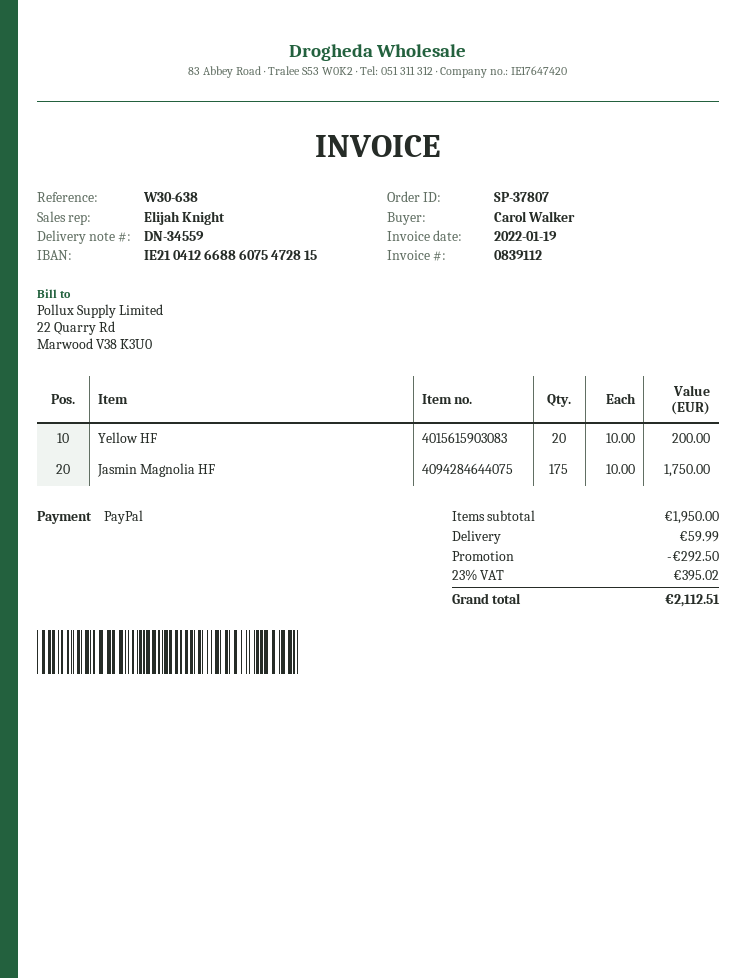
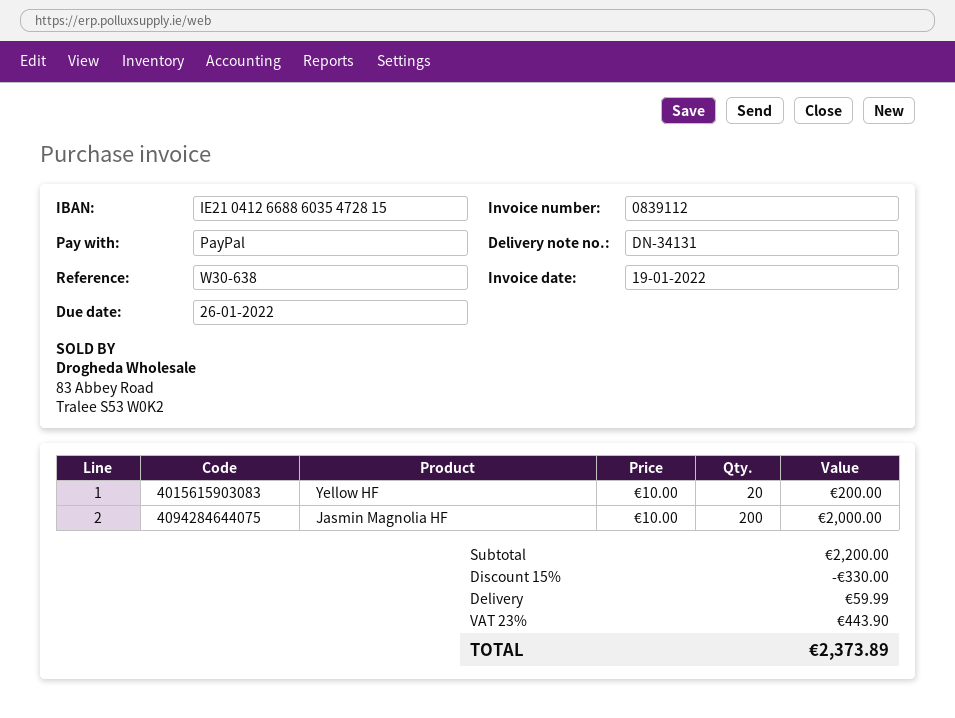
delivery note number: DN-34559 -> DN-34131
bank account: IE21041266886075472815 -> IE21041266886035472815
Jasmin Magnolia HF: 175 x 10.00 = 1750.00 -> 200 x 10.00 = 2000.00
subtotal: 1950.00 -> 2200.00
discount: 292.50 -> 330.00
tax: 23% = 395.02 -> 23% = 443.90
total: 2112.51 -> 2373.89

